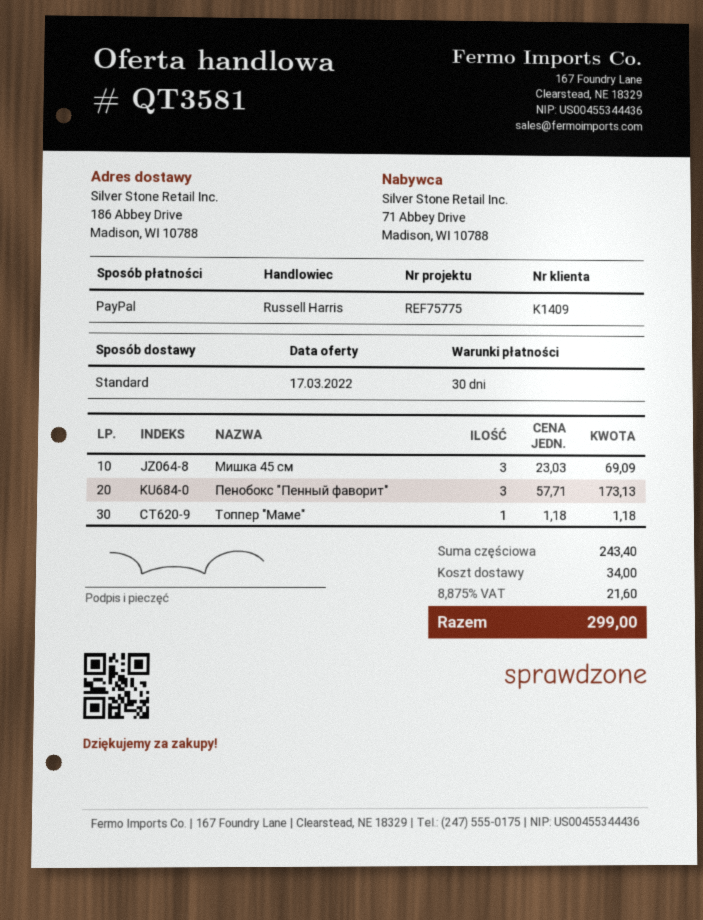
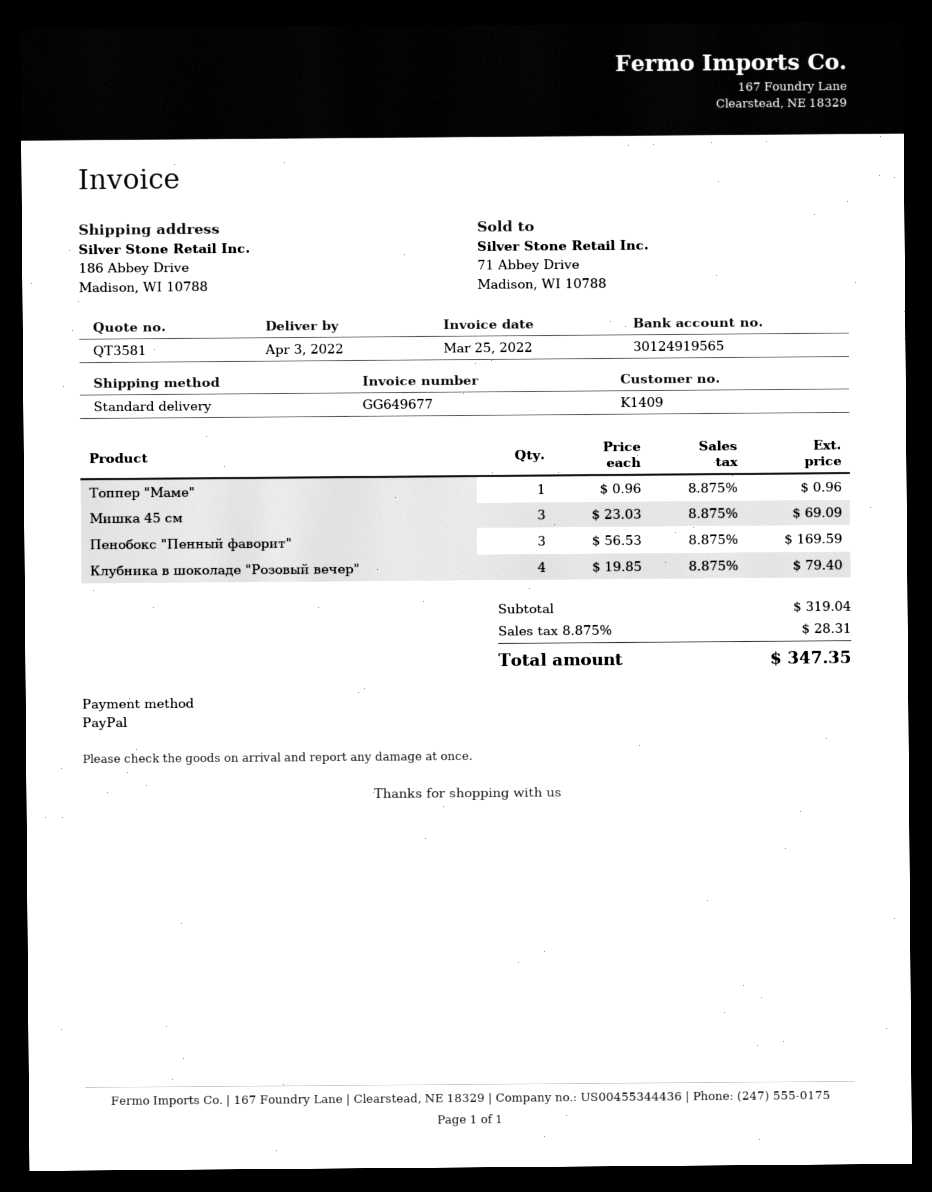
Пенобокс "Пенный фаворит": 3 x 57.71 = 173.13 -> 3 x 56.53 = 169.59
Топпер "Маме": 1 x 1.18 = 1.18 -> 1 x 0.96 = 0.96
Клубника в шоколаде "Розовый вечер": none -> 4 x 19.85 = 79.40
subtotal: 243.40 -> 319.04
shipping: 34.00 -> none
tax: 8.875% = 21.60 -> 8.875% = 28.31
total: 299.00 -> 347.35

